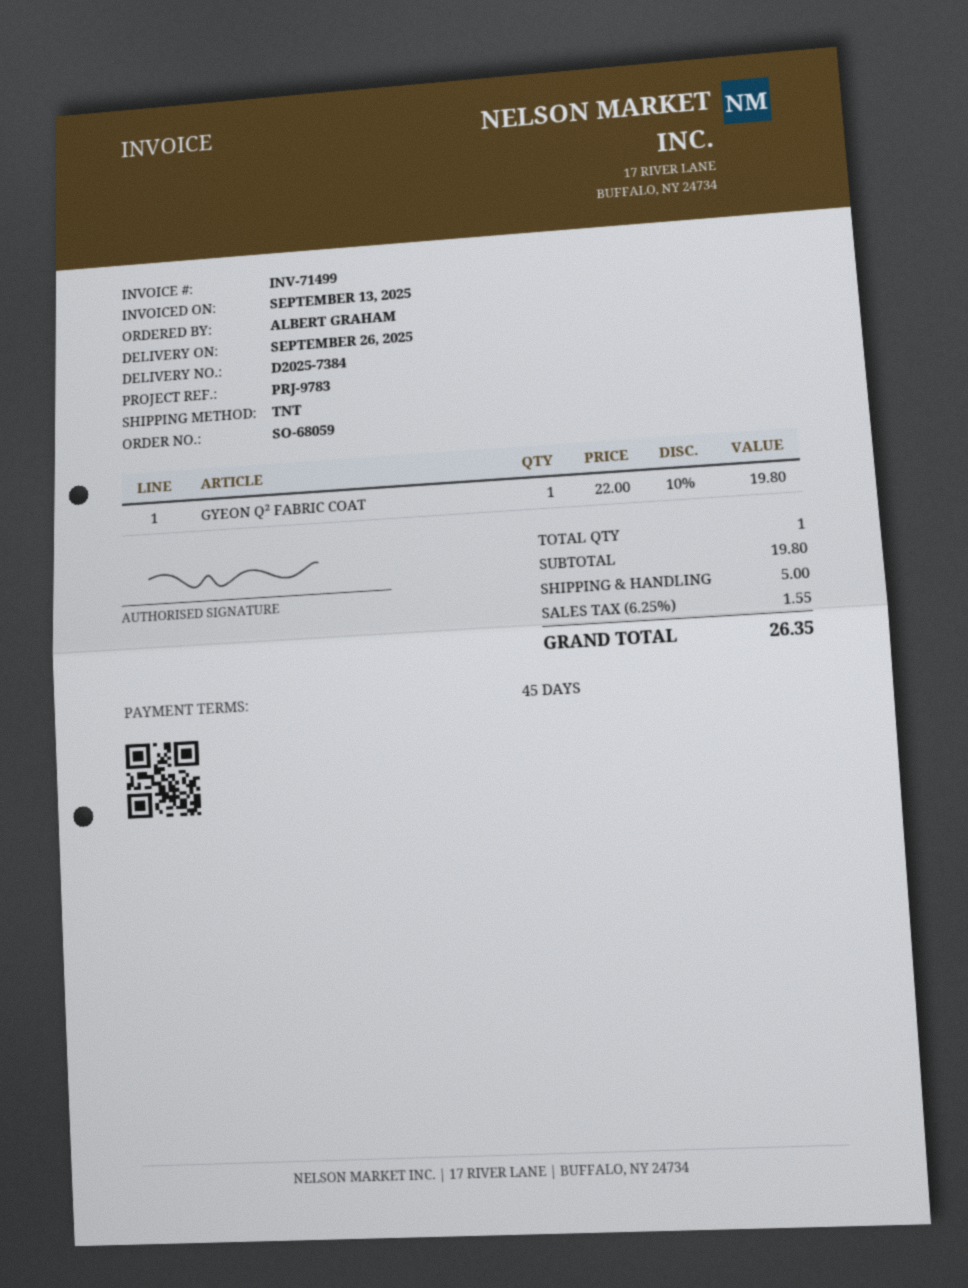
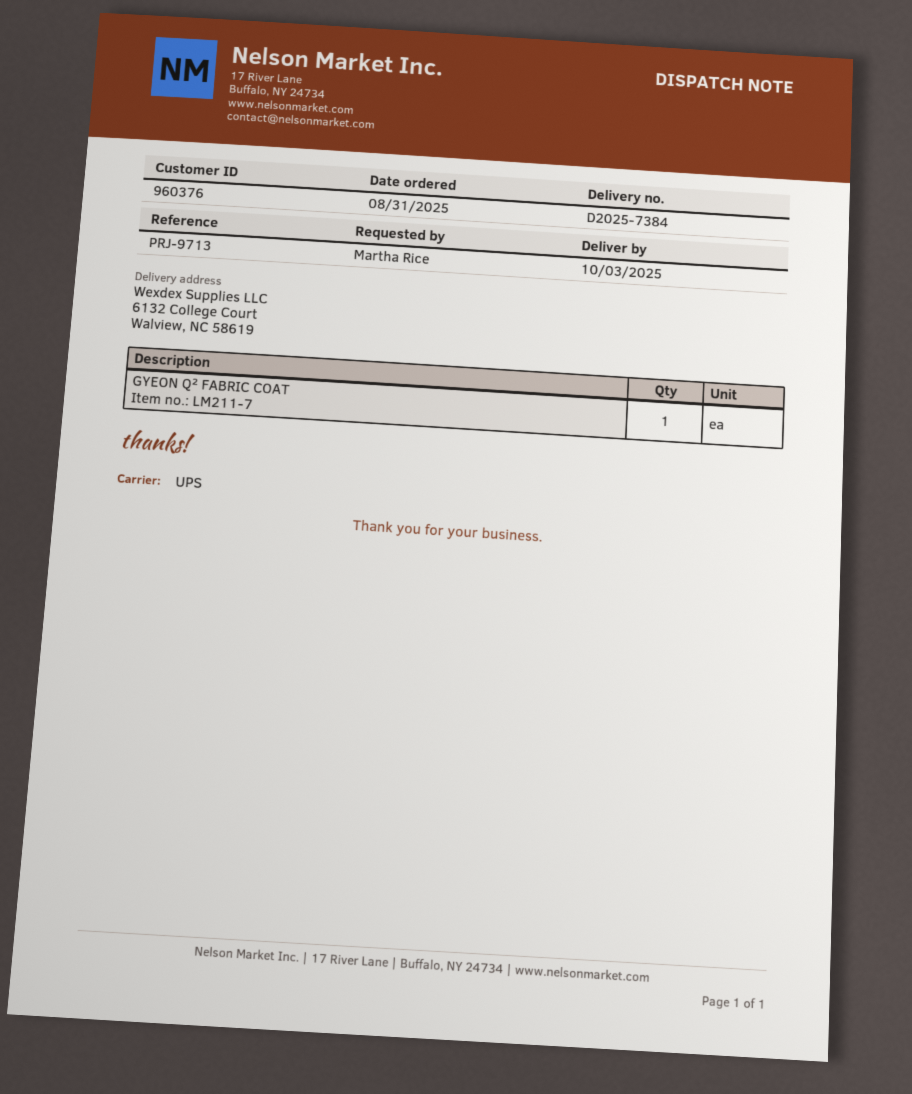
delivery date: 2025-09-26 -> 2025-10-03
reference: PRJ-9783 -> PRJ-9713
ordered by: ALBERT GRAHAM -> Martha Rice
shipping method: TNT -> UPS

